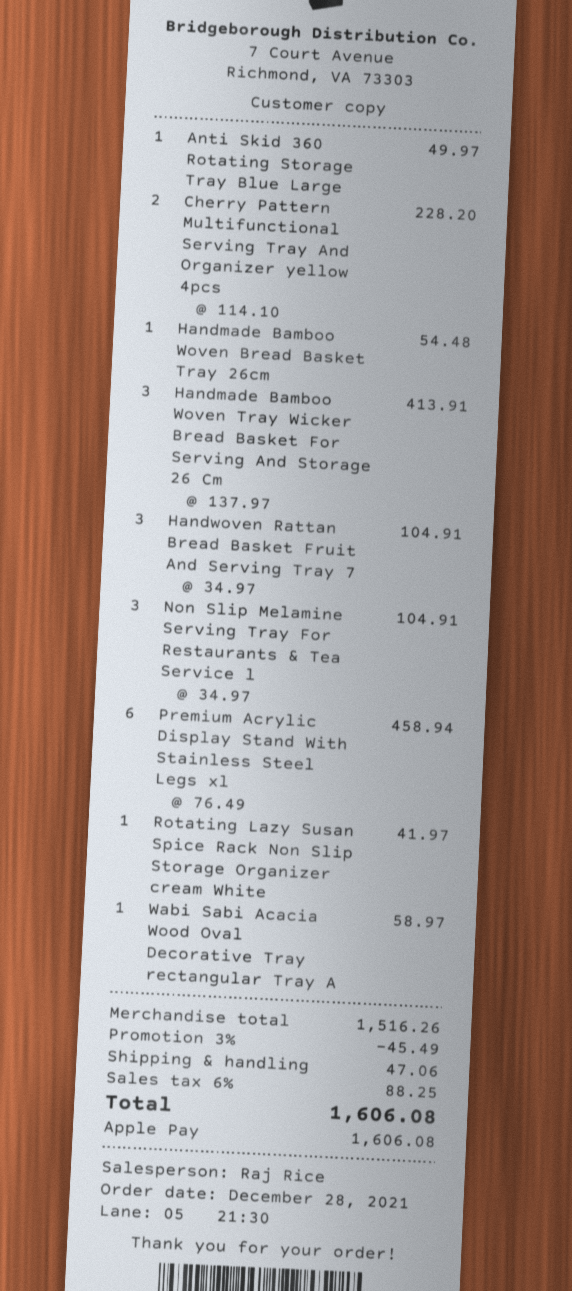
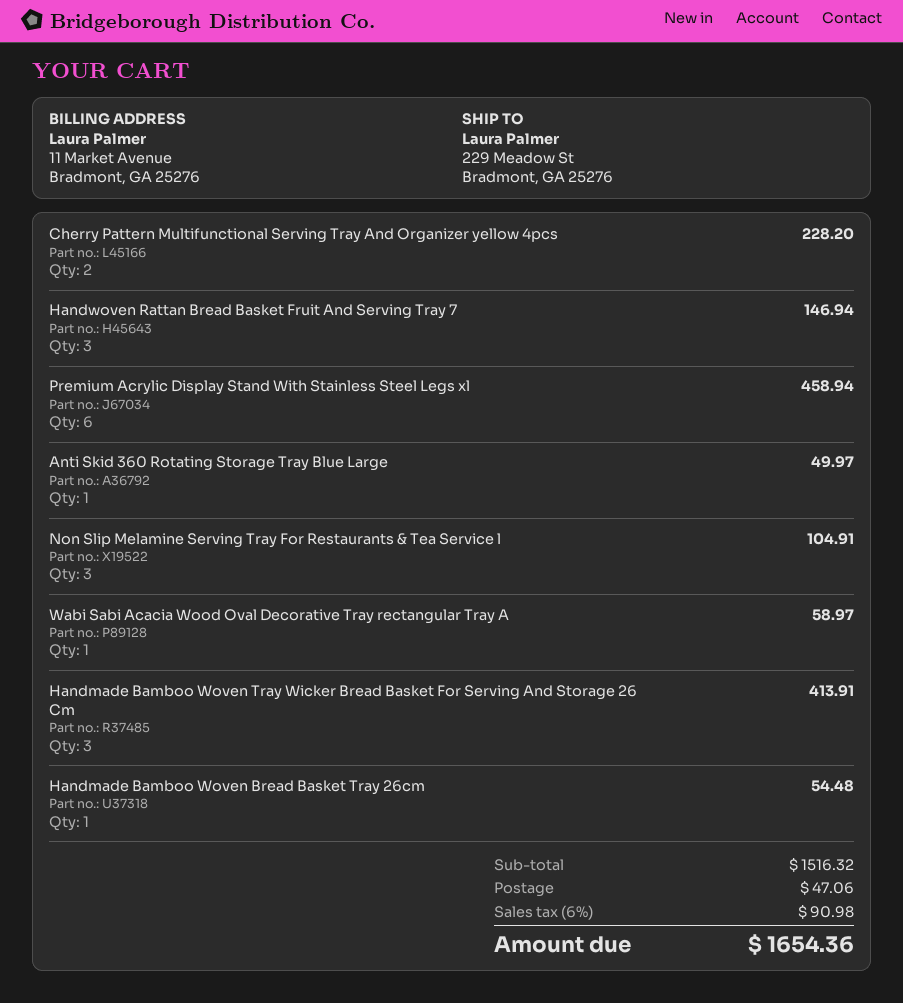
Handwoven Rattan Bread Basket Fruit And Serving Tray 7: 3 for 104.91 -> 3 for 146.94
Rotating Lazy Susan Spice Rack Non Slip Storage Organizer cream White: 1 for 41.97 -> none
subtotal: 1516.26 -> 1516.32
discount: 3% = 45.49 -> none
tax: 6% = 88.25 -> 6% = 90.98
total: 1606.08 -> 1654.36

